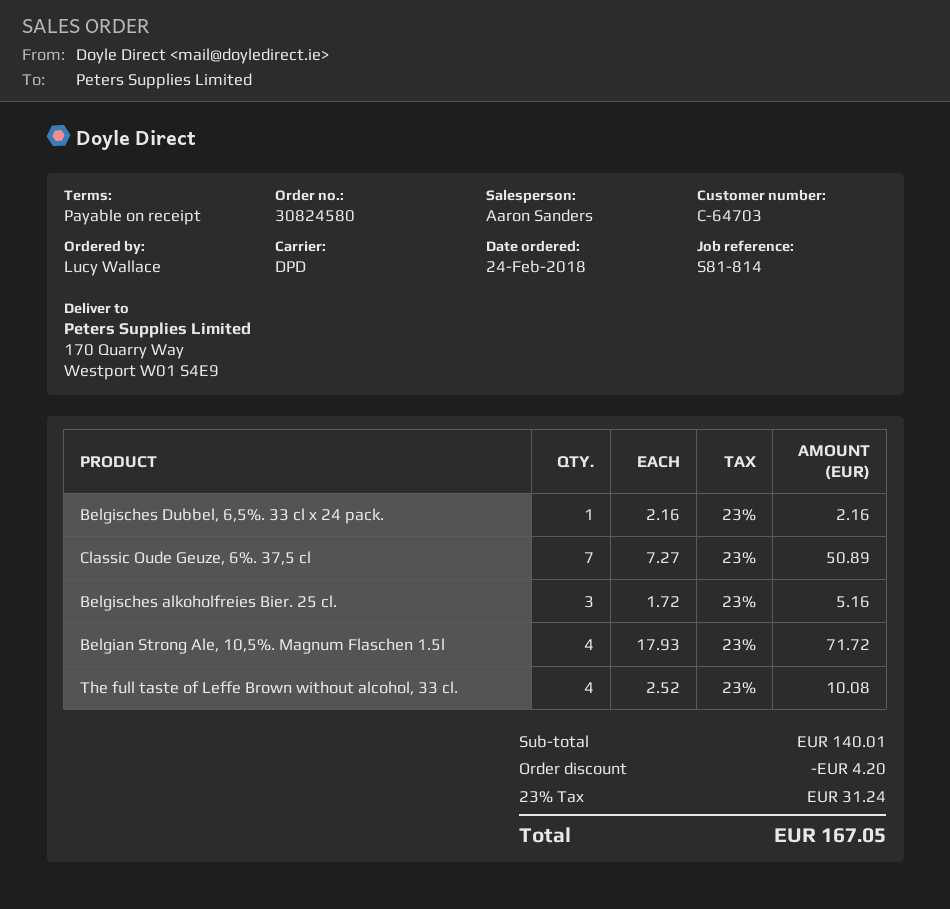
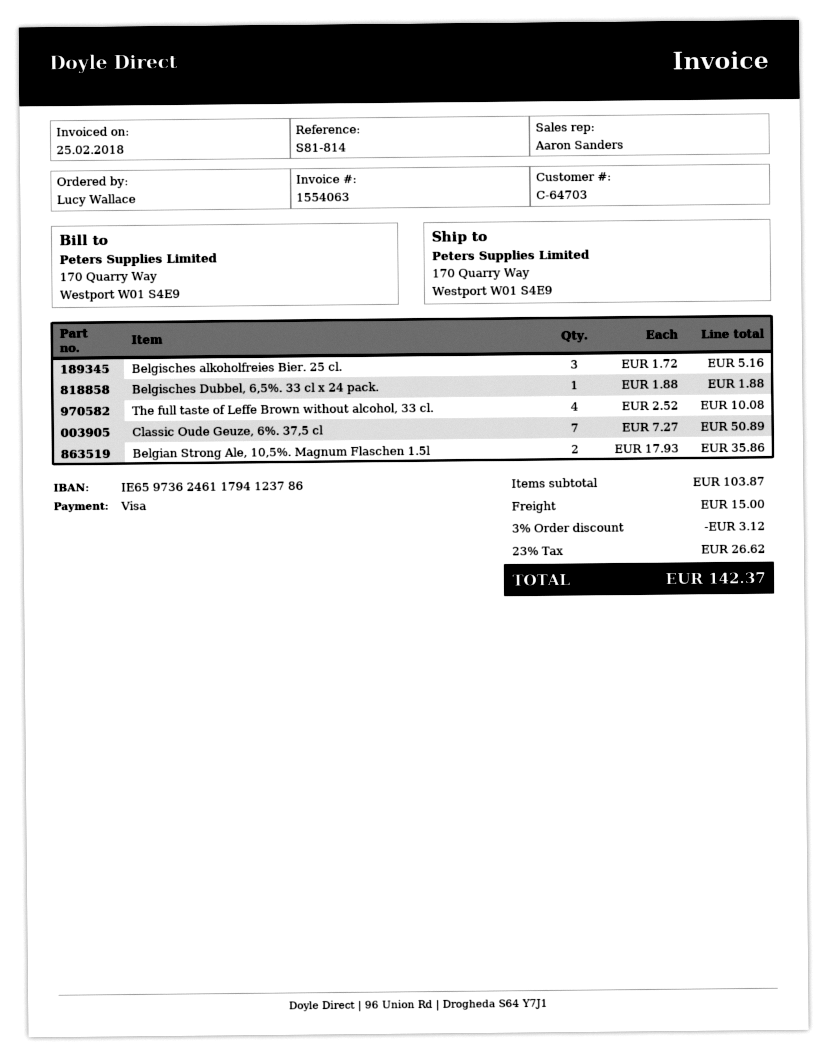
Belgisches Dubbel, 6,5%. 33 cl x 24 pack.: 1 x 2.16 = 2.16 -> 1 x 1.88 = 1.88
Belgian Strong Ale, 10,5%. Magnum Flaschen 1.5l: 4 x 17.93 = 71.72 -> 2 x 17.93 = 35.86
subtotal: 140.01 -> 103.87
discount: 4.20 -> 3.12
shipping: none -> 15.00
tax: 23% = 31.24 -> 23% = 26.62
total: 167.05 -> 142.37

